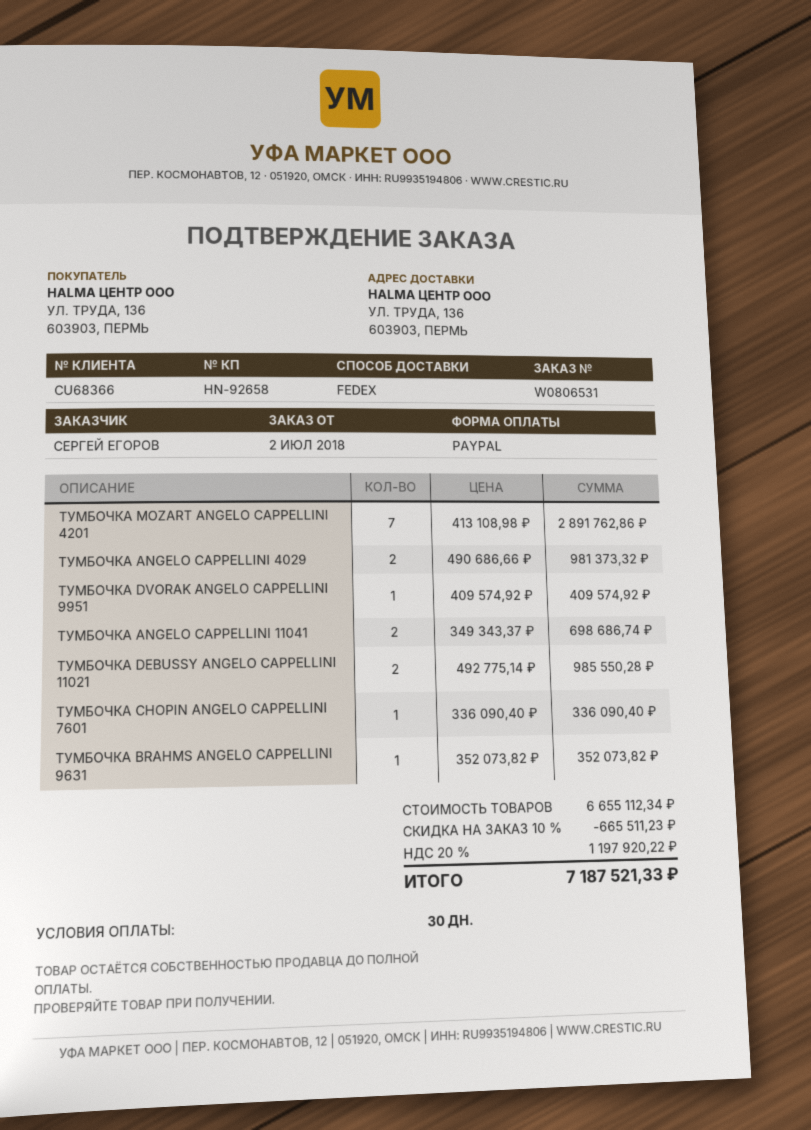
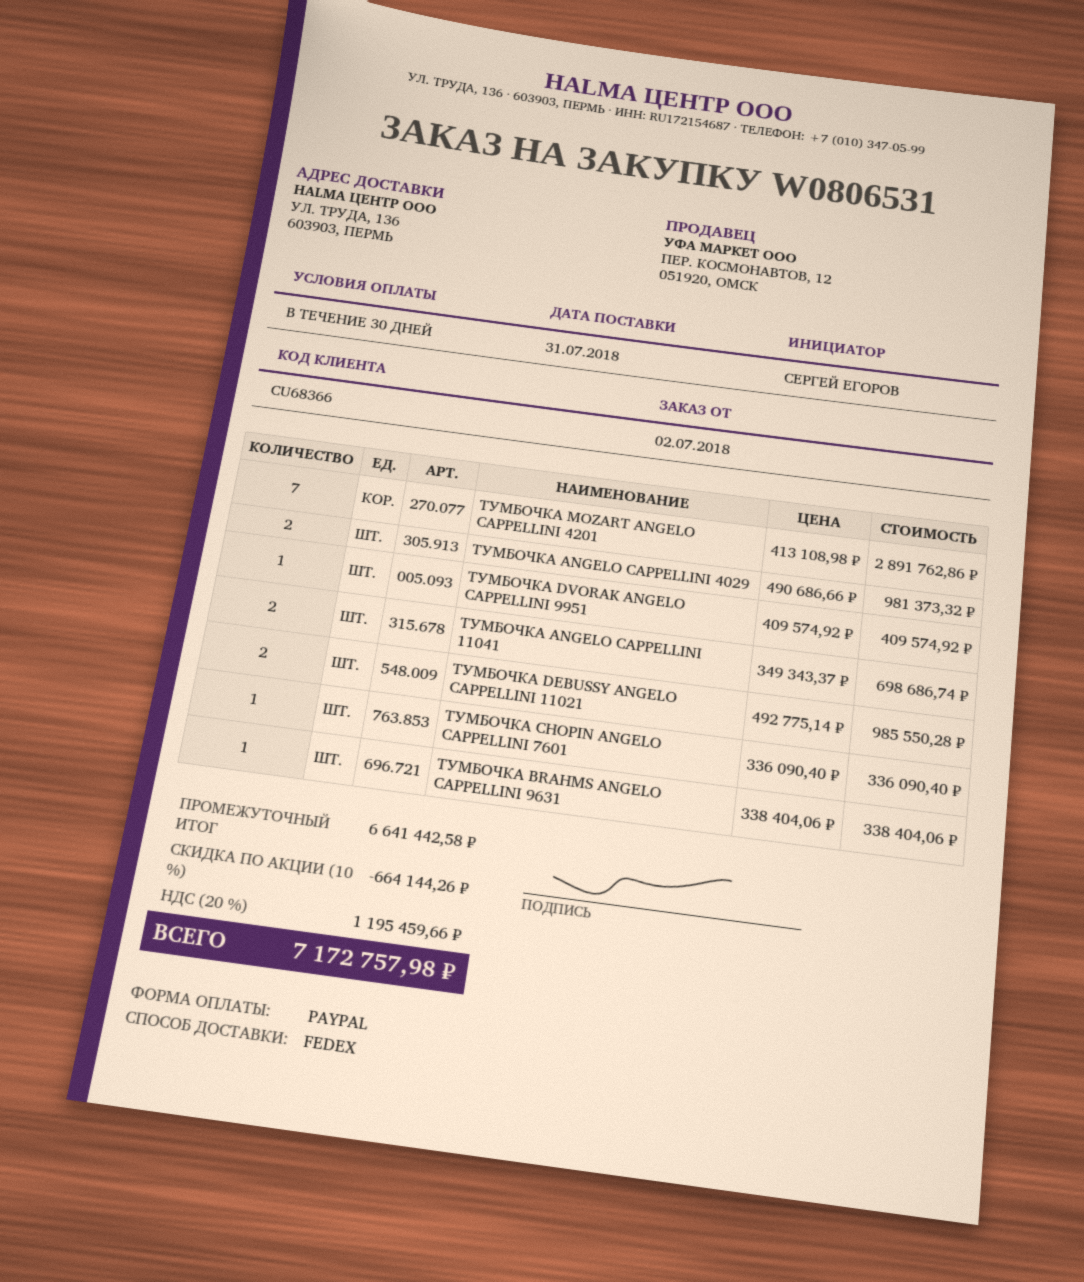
ТУМБОЧКА BRAHMS ANGELO CAPPELLINI 9631: 1 x 352073.82 = 352073.82 -> 1 x 338404.06 = 338404.06
subtotal: 6655112.34 -> 6641442.58
discount: 10% = 665511.23 -> 10% = 664144.26
tax: 20% = 1197920.22 -> 20% = 1195459.66
total: 7187521.33 -> 7172757.98

